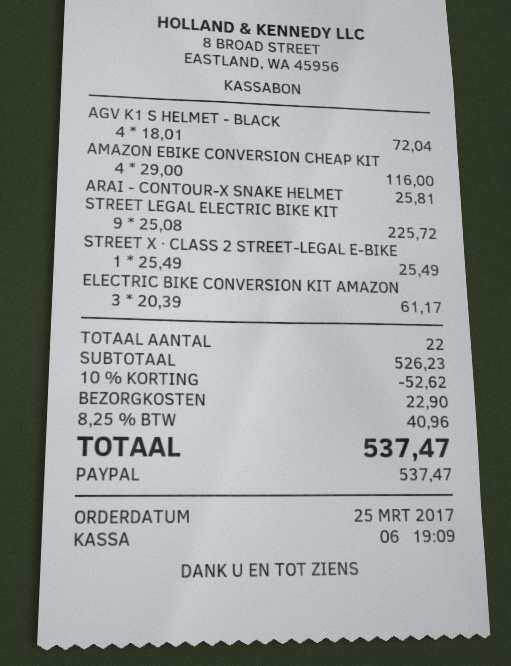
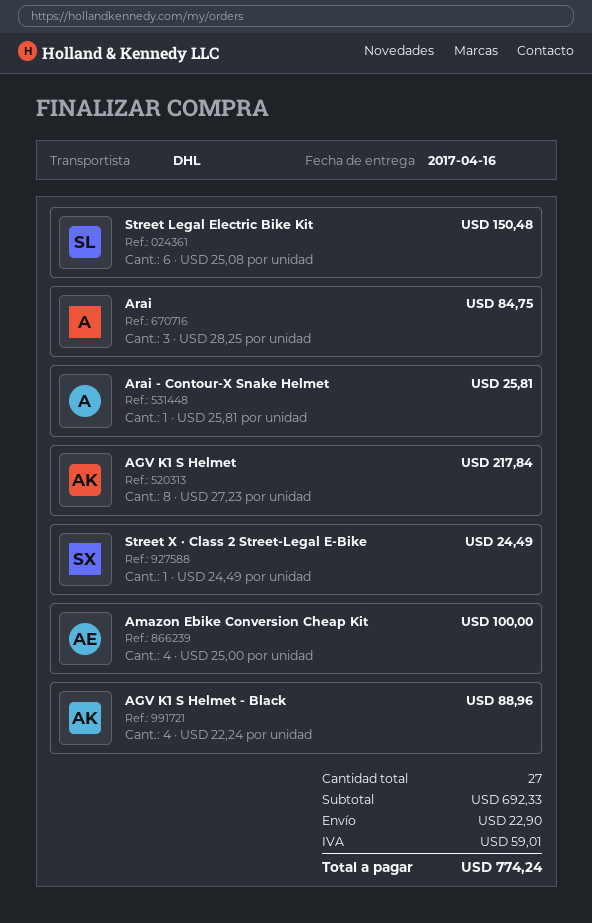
AGV K1 S HELMET - BLACK: 4 x 18.01 = 72.04 -> 4 x 22.24 = 88.96
AMAZON EBIKE CONVERSION CHEAP KIT: 4 x 29.00 = 116.00 -> 4 x 25.00 = 100.00
STREET LEGAL ELECTRIC BIKE KIT: 9 x 25.08 = 225.72 -> 6 x 25.08 = 150.48
STREET X · CLASS 2 STREET-LEGAL E-BIKE: 1 x 25.49 = 25.49 -> 1 x 24.49 = 24.49
ELECTRIC BIKE CONVERSION KIT AMAZON: 3 x 20.39 = 61.17 -> none
Arai: none -> 3 x 28.25 = 84.75
AGV K1 S Helmet: none -> 8 x 27.23 = 217.84
total quantity: 22 -> 27
subtotal: 526.23 -> 692.33
discount: 10% = 52.62 -> none
tax: 40.96 -> 59.01
total: 537.47 -> 774.24

